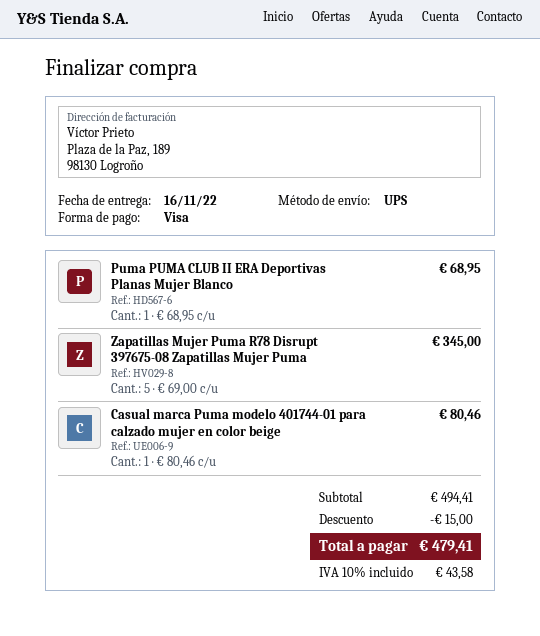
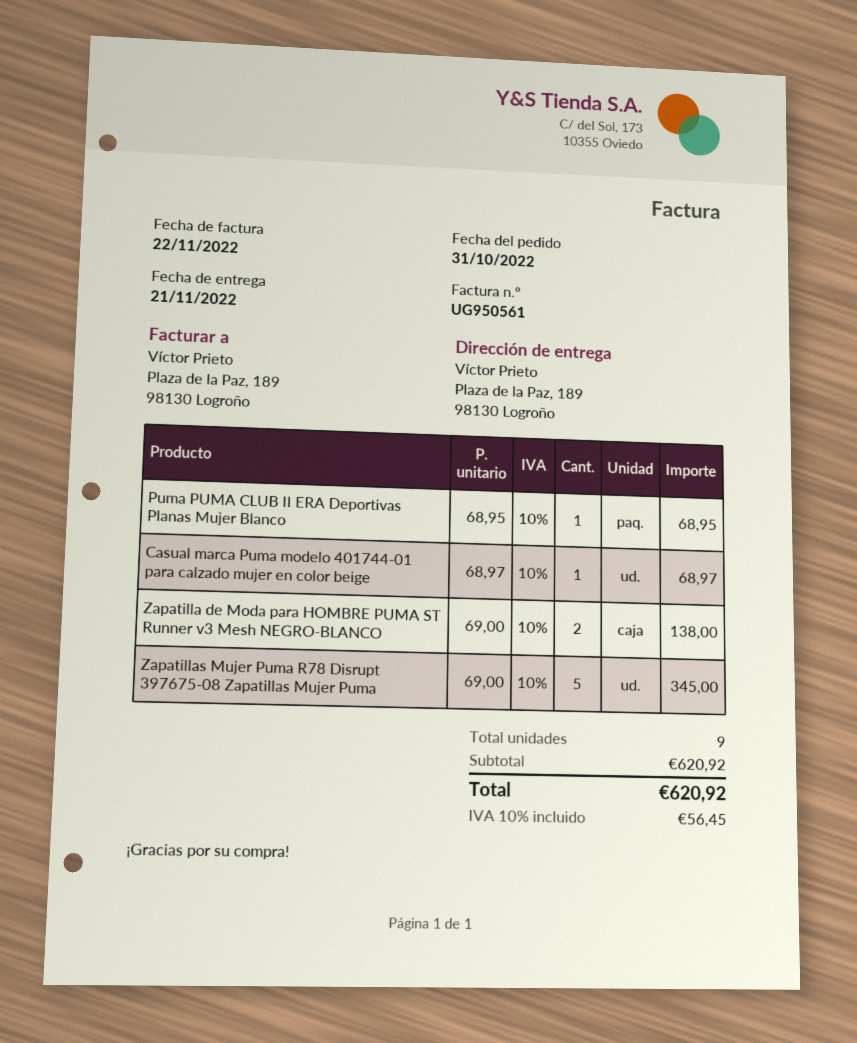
delivery date: 2022-11-16 -> 2022-11-21
Casual marca Puma modelo 401744-01 para calzado mujer en color beige: 1 x 80.46 = 80.46 -> 1 x 68.97 = 68.97
Zapatilla de Moda para HOMBRE PUMA ST Runner v3 Mesh NEGRO-BLANCO: none -> 2 x 69.00 = 138.00
subtotal: 494.41 -> 620.92
discount: 15.00 -> none
tax: 10% = 43.58 -> 10% = 56.45
total: 479.41 -> 620.92

